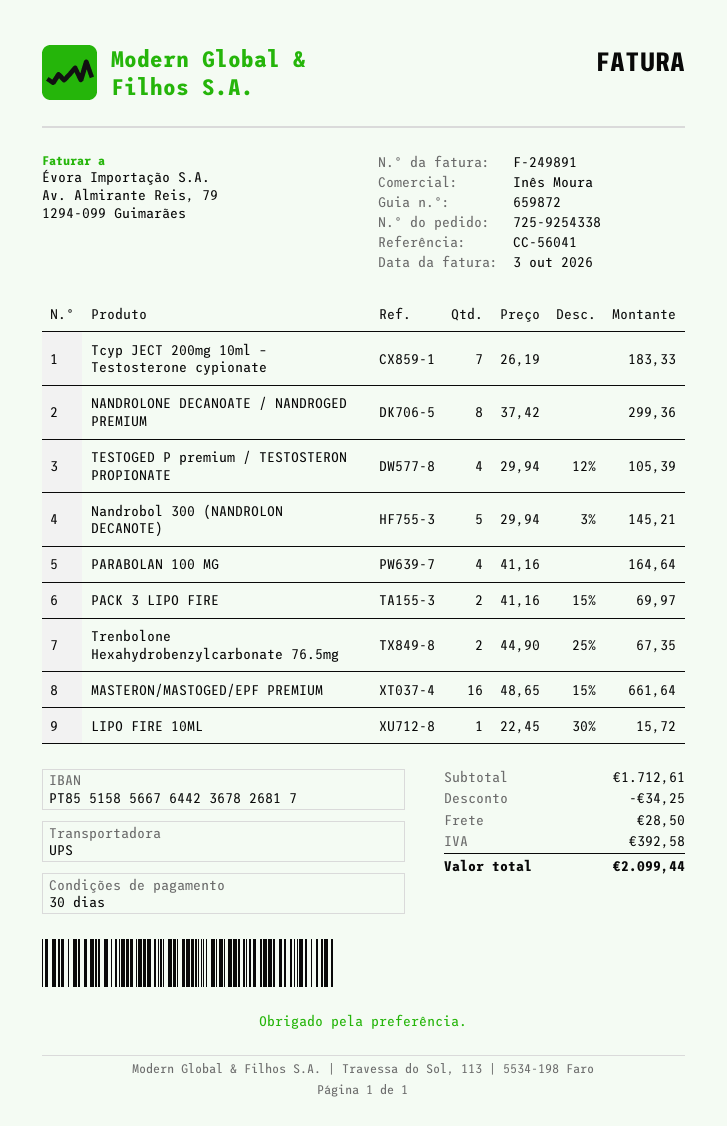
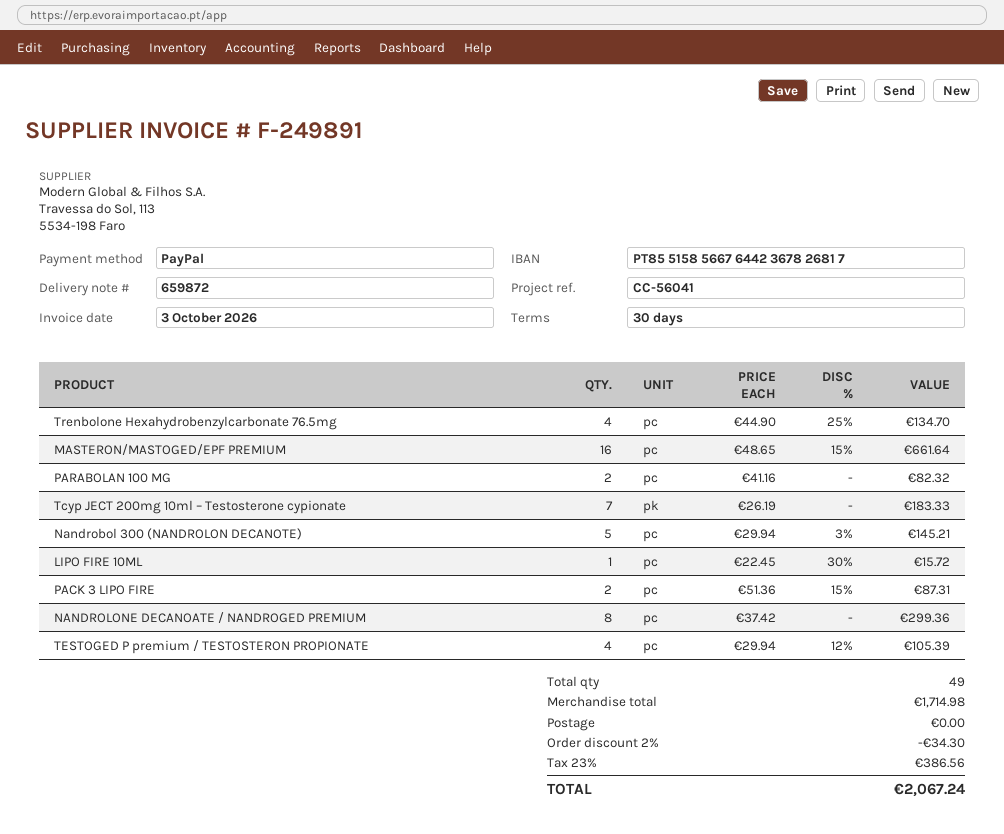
PARABOLAN 100 MG: 4 x 41.16 = 164.64 -> 2 x 41.16 = 82.32
PACK 3 LIPO FIRE: 2 x 41.16 - 15% = 69.97 -> 2 x 51.36 - 15% = 87.31
Trenbolone Hexahydrobenzylcarbonate 76.5mg: 2 x 44.90 - 25% = 67.35 -> 4 x 44.90 - 25% = 134.70
subtotal: 1712.61 -> 1714.98
discount: 34.25 -> 34.30
shipping: 28.50 -> 0.00
tax: 392.58 -> 386.56
total: 2099.44 -> 2067.24

